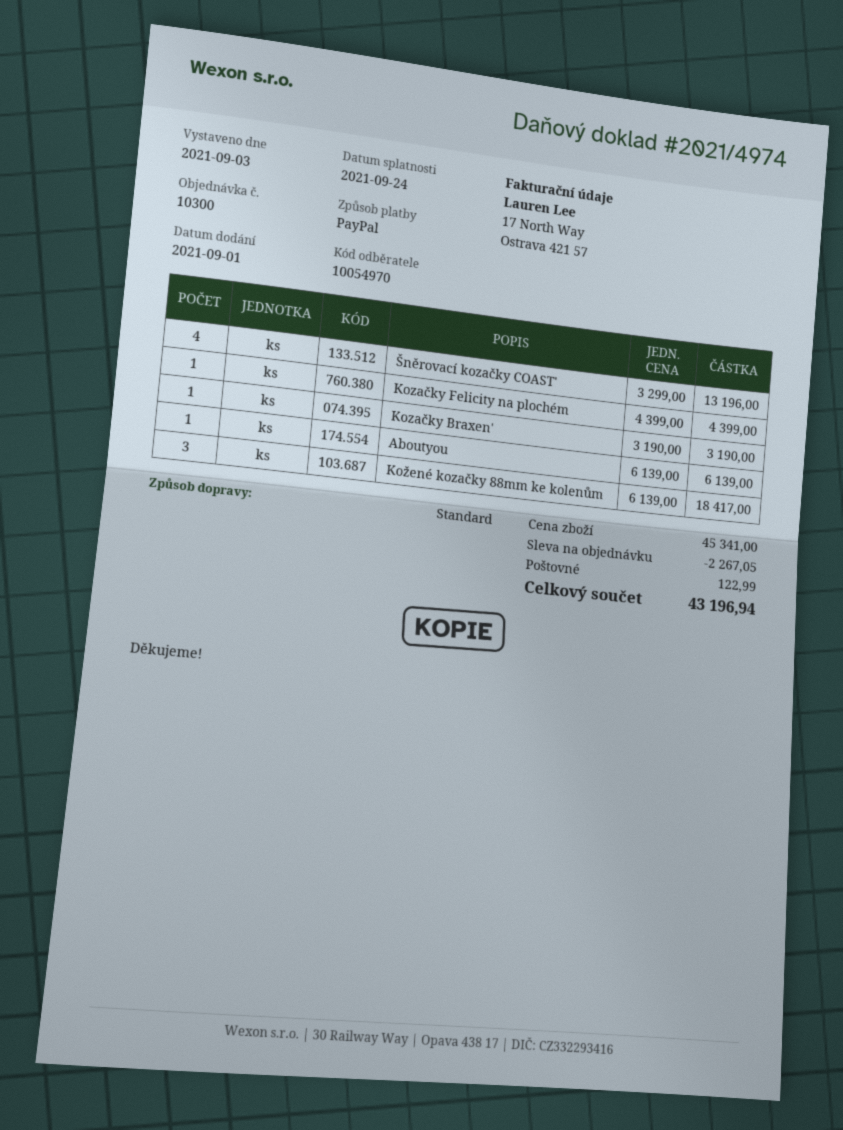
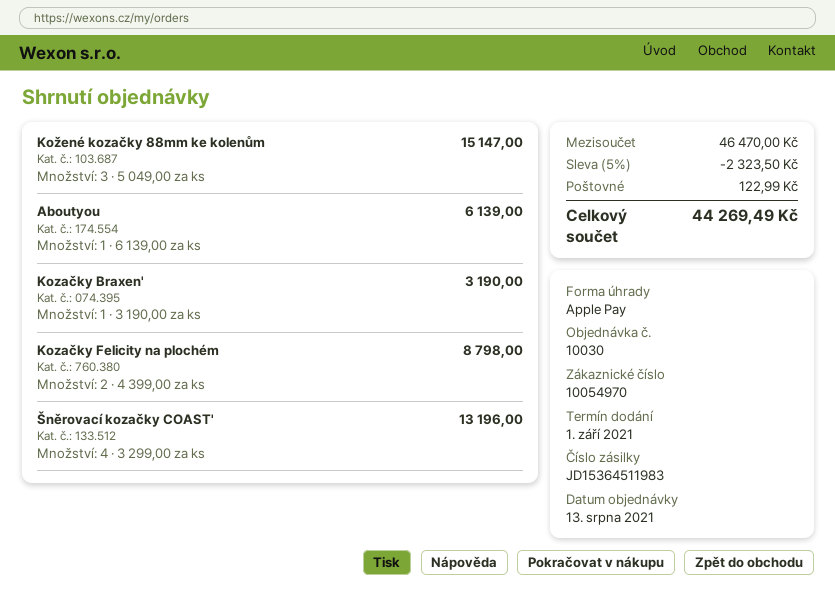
order number: 10300 -> 10030
payment method: PayPal -> Apple Pay
Kozačky Felicity na plochém: 1 x 4399.00 = 4399.00 -> 2 x 4399.00 = 8798.00
Kožené kozačky 88mm ke kolenům: 3 x 6139.00 = 18417.00 -> 3 x 5049.00 = 15147.00
subtotal: 45341.00 -> 46470.00
discount: 2267.05 -> 2323.50
total: 43196.94 -> 44269.49

